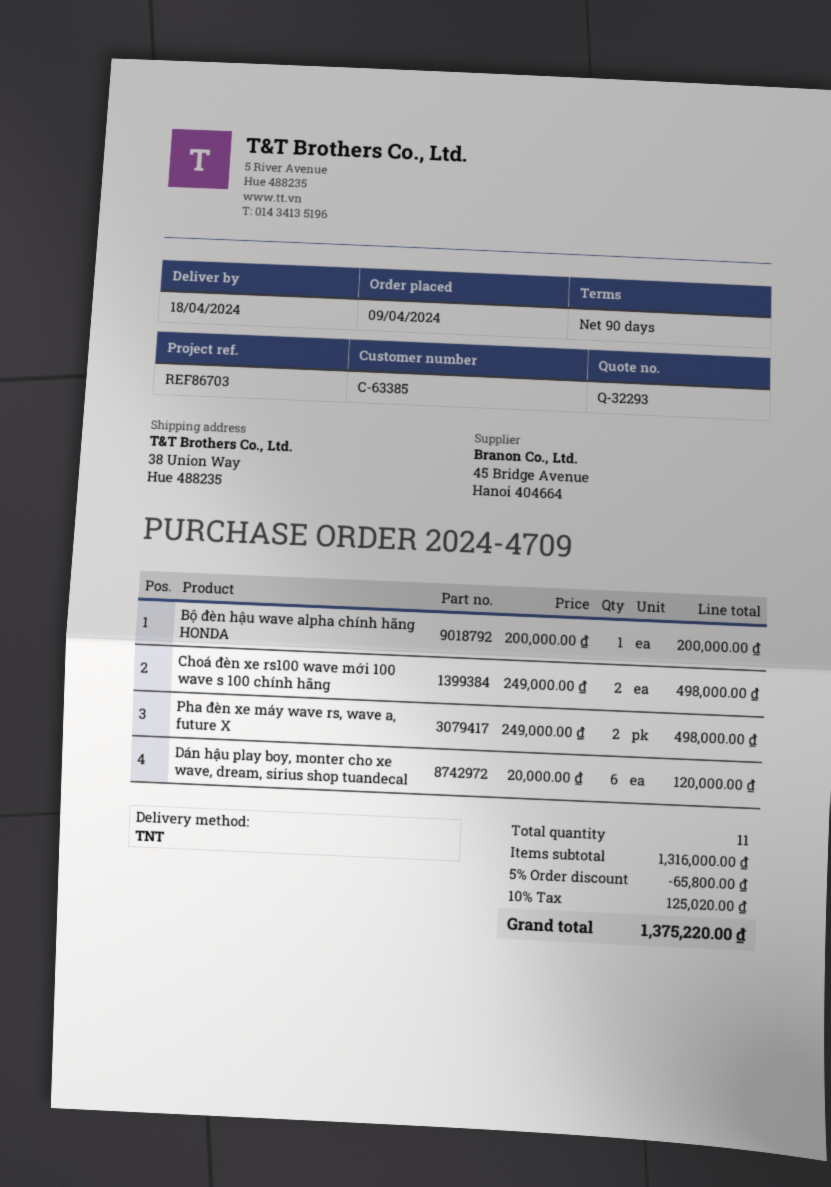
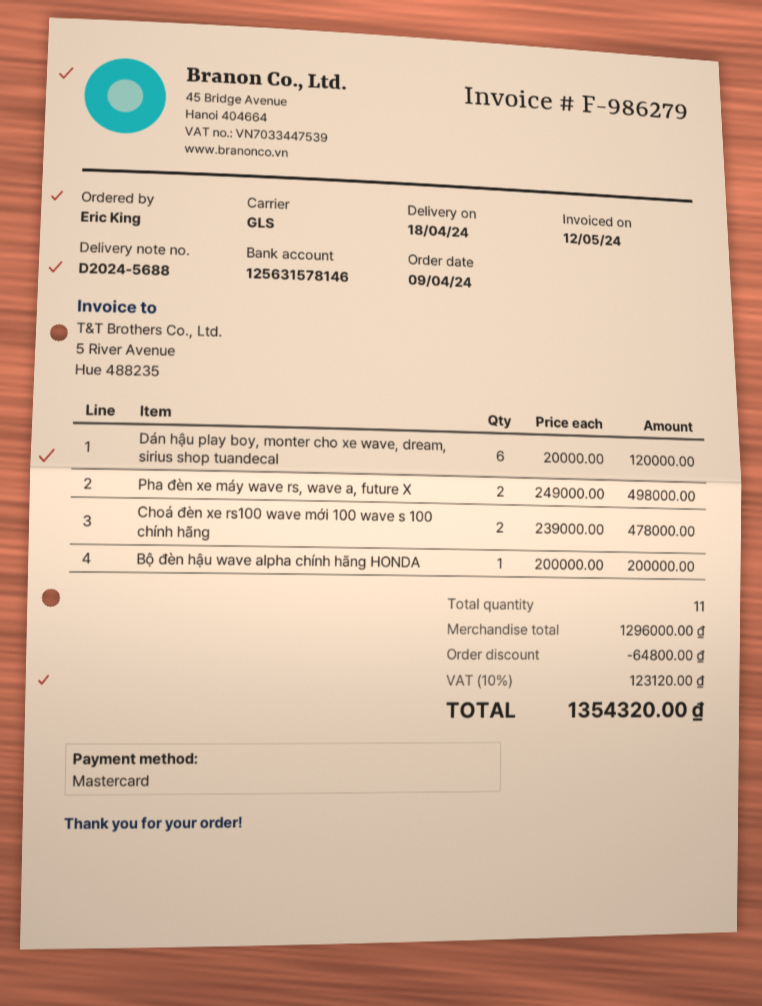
shipping method: TNT -> GLS
Choá đèn xe rs100 wave mới 100 wave s 100 chính hãng: 2 x 249000.00 = 498000.00 -> 2 x 239000.00 = 478000.00
subtotal: 1316000.00 -> 1296000.00
discount: 65800.00 -> 64800.00
tax: 10% = 125020.00 -> 10% = 123120.00
total: 1375220.00 -> 1354320.00

